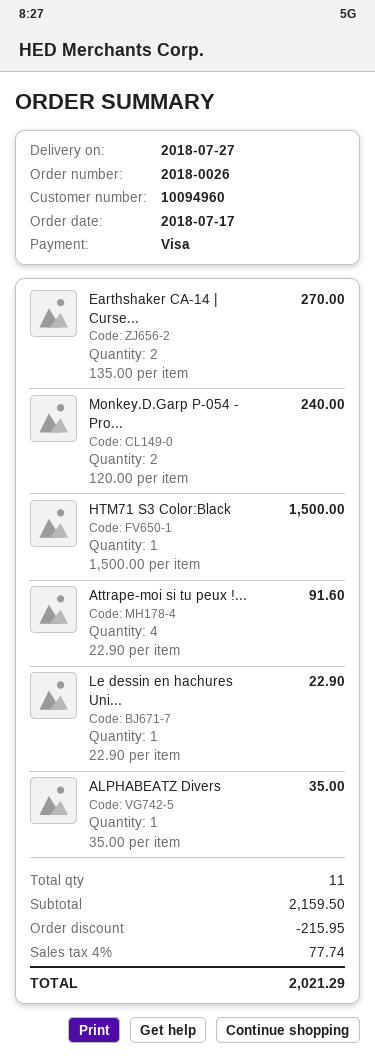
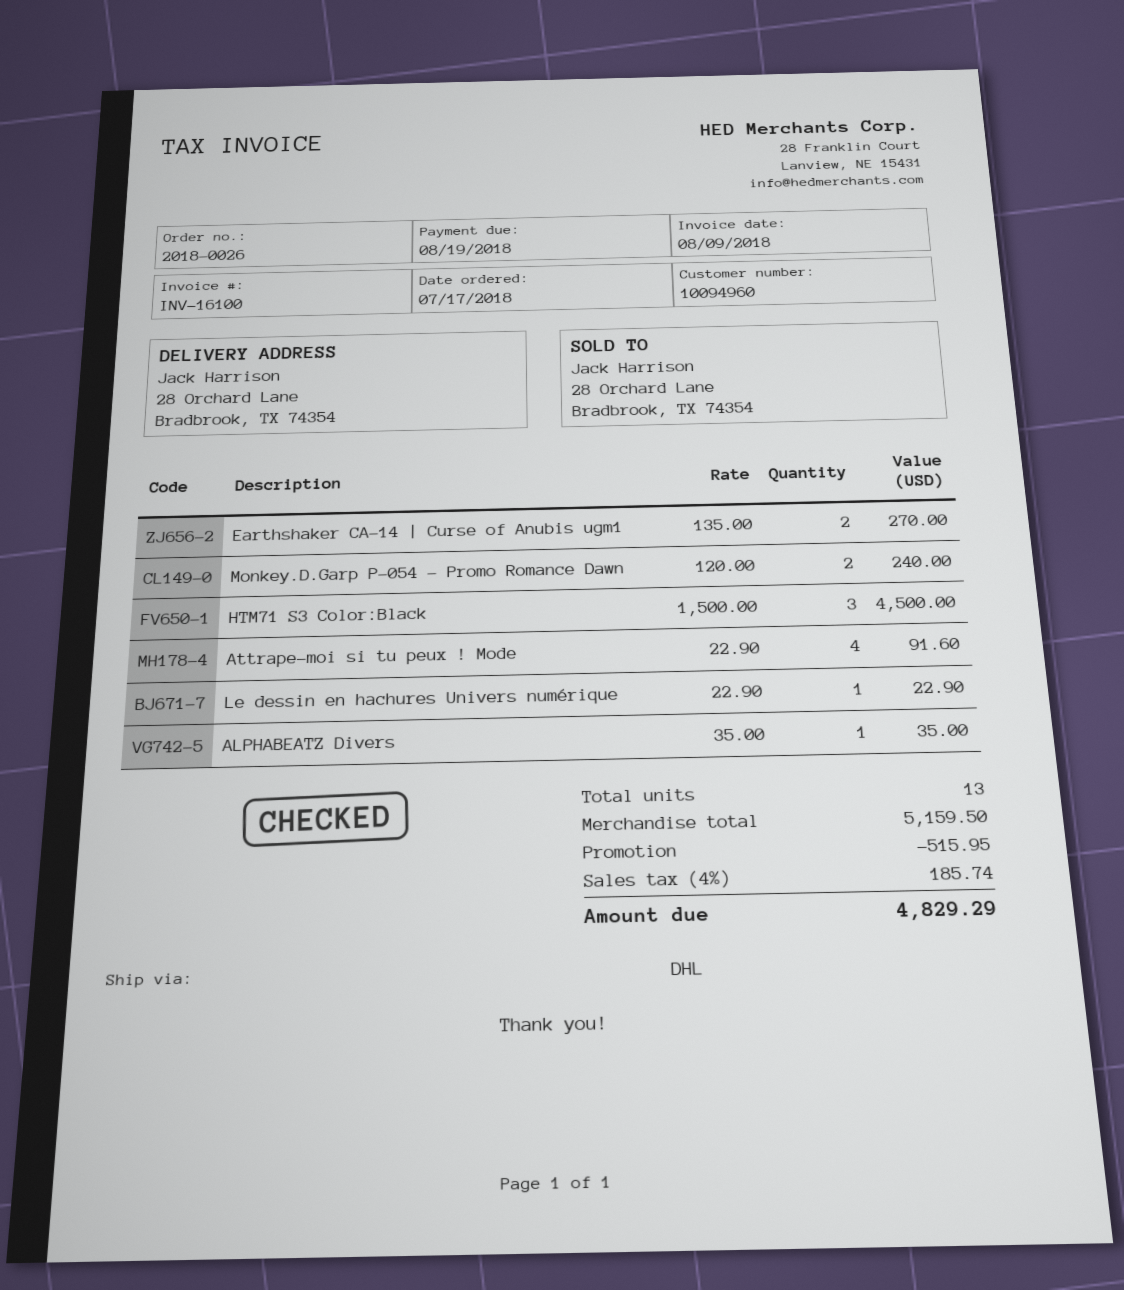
HTM71 S3 Color:Black: 1 x 1500.00 = 1500.00 -> 3 x 1500.00 = 4500.00
total quantity: 11 -> 13
subtotal: 2159.50 -> 5159.50
discount: 215.95 -> 515.95
tax: 4% = 77.74 -> 4% = 185.74
total: 2021.29 -> 4829.29

